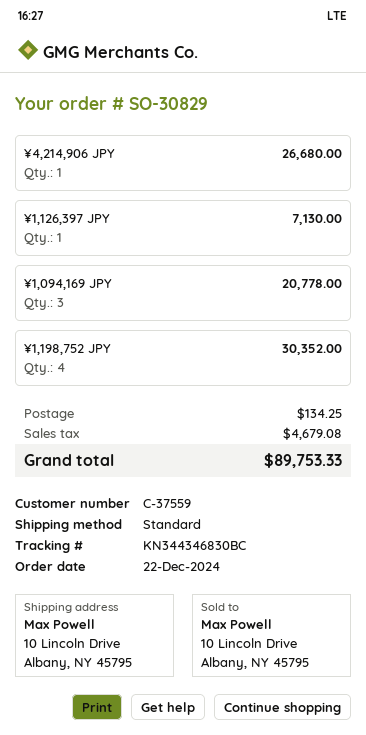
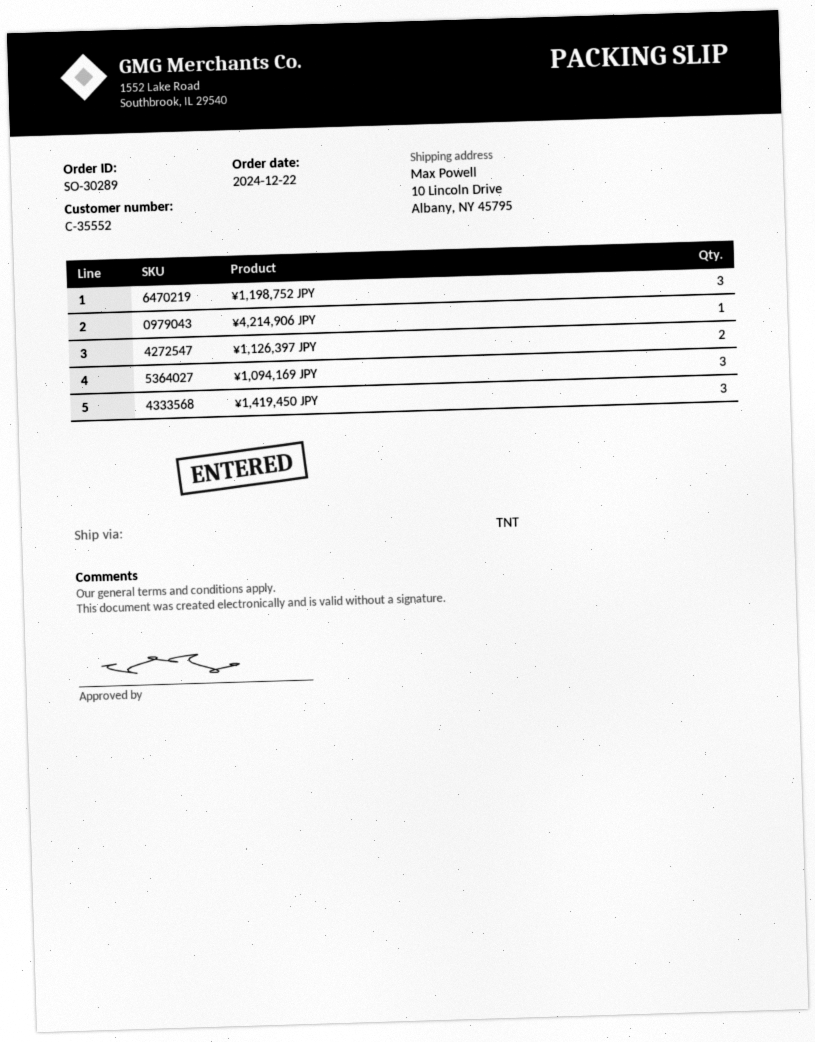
order number: SO-30829 -> SO-30289
customer number: C-37559 -> C-35552
shipping method: standard -> TNT
¥1,126,397 JPY: 1 -> 2
¥1,198,752 JPY: 4 -> 3
¥1,419,450 JPY: none -> 3

